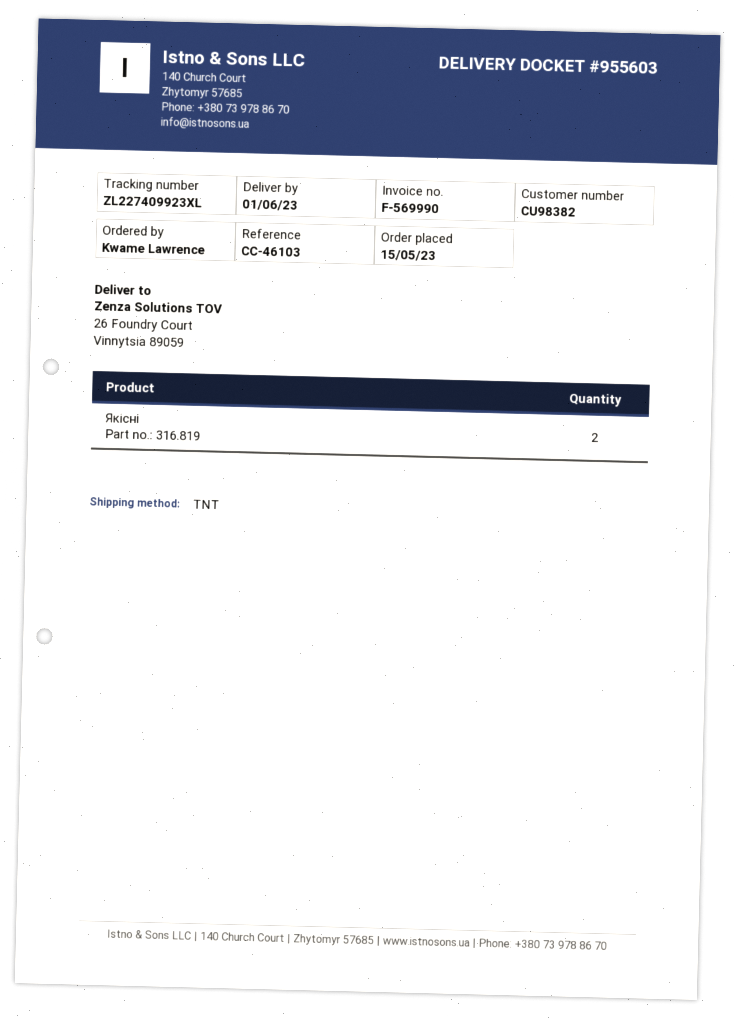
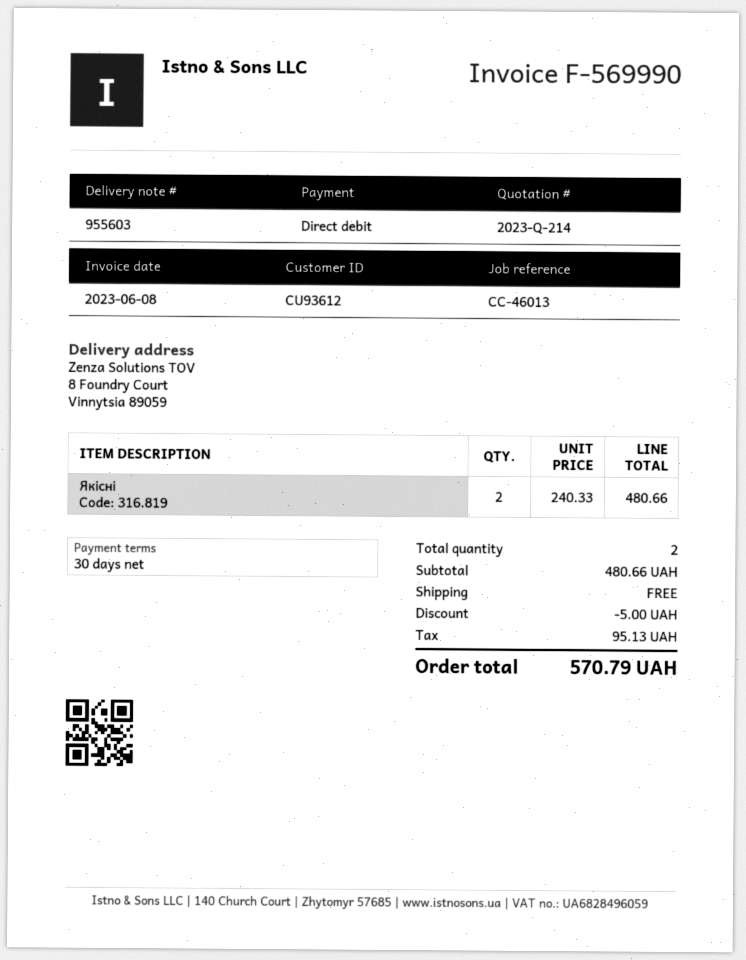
customer number: CU98382 -> CU93612
reference: CC-46103 -> CC-46013
ship to: 26 Foundry Court, Vinnytsia 89059 -> 8 Foundry Court, Vinnytsia 89059

